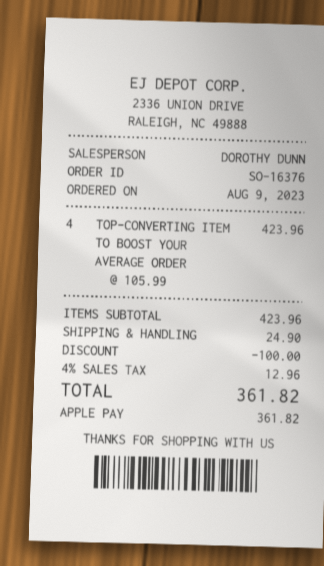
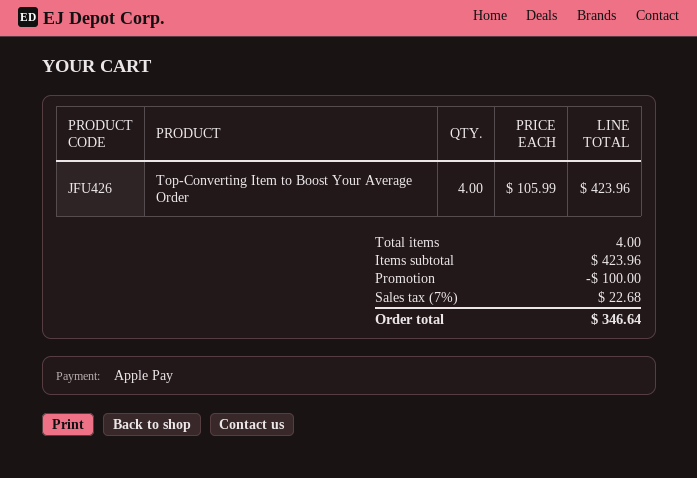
shipping: 24.90 -> none
tax: 4% = 12.96 -> 7% = 22.68
total: 361.82 -> 346.64

